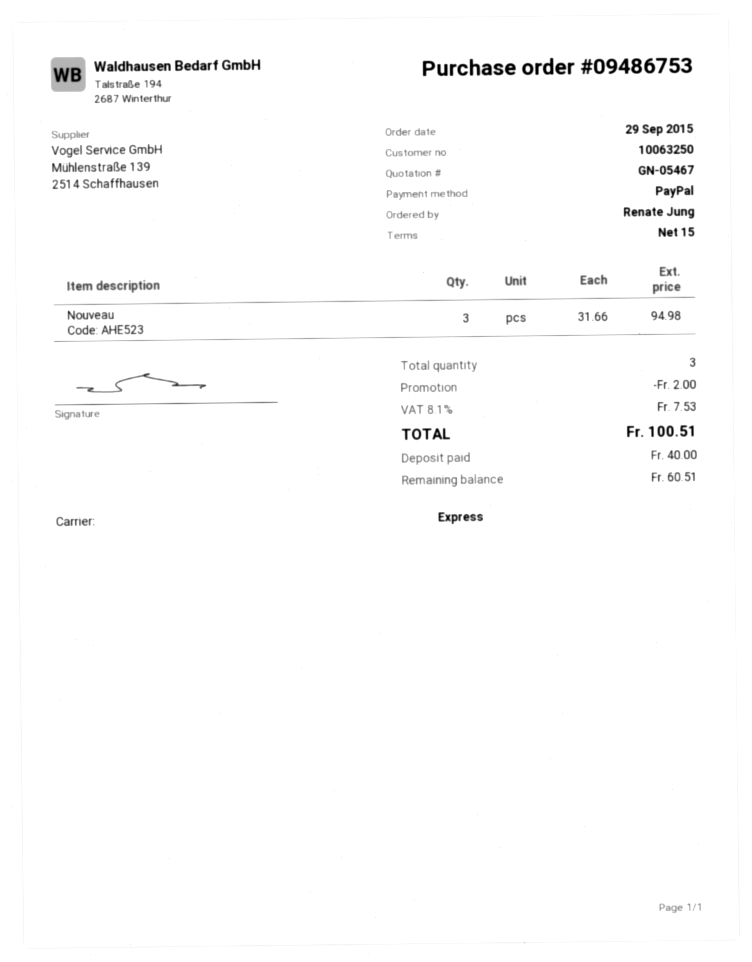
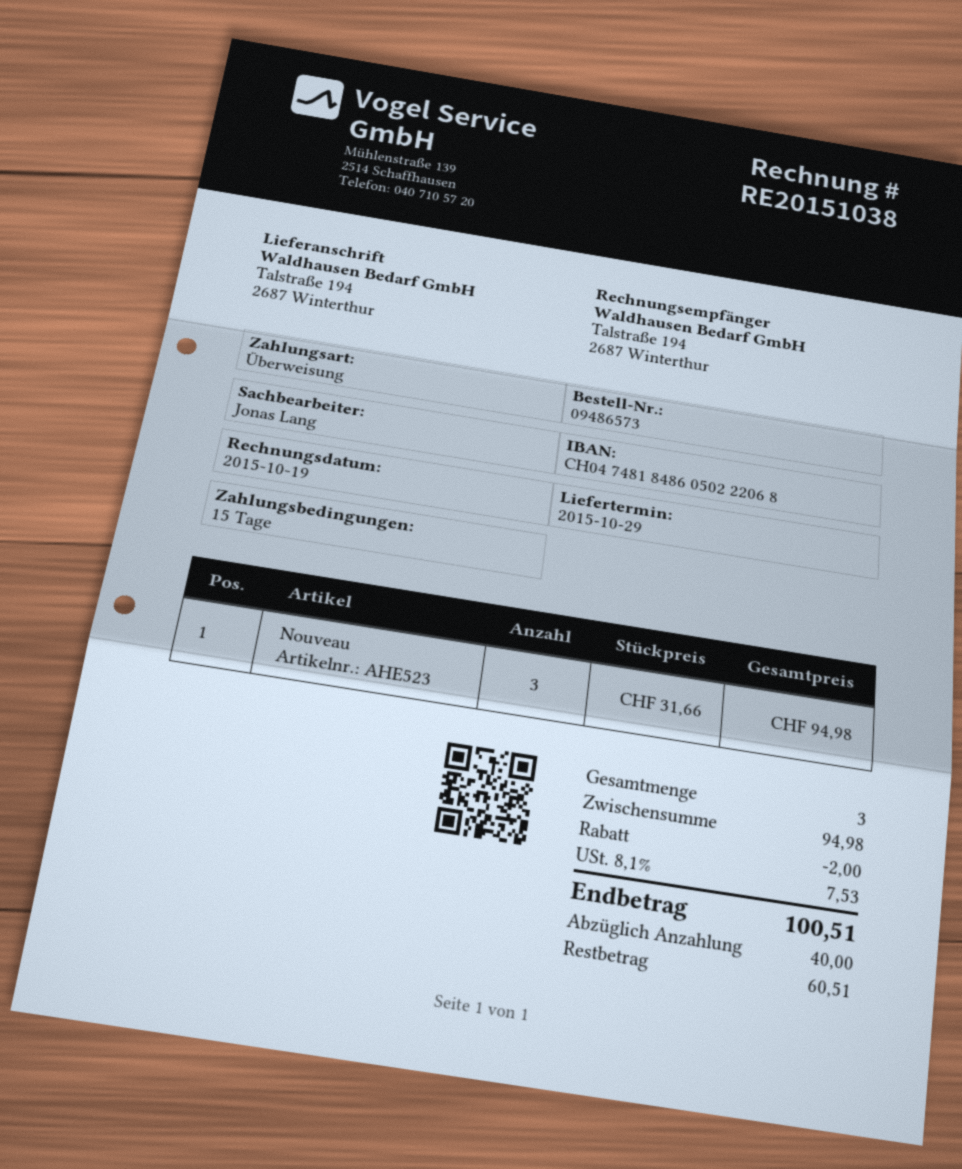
order number: 09486753 -> 09486573
payment method: PayPal -> bank transfer

